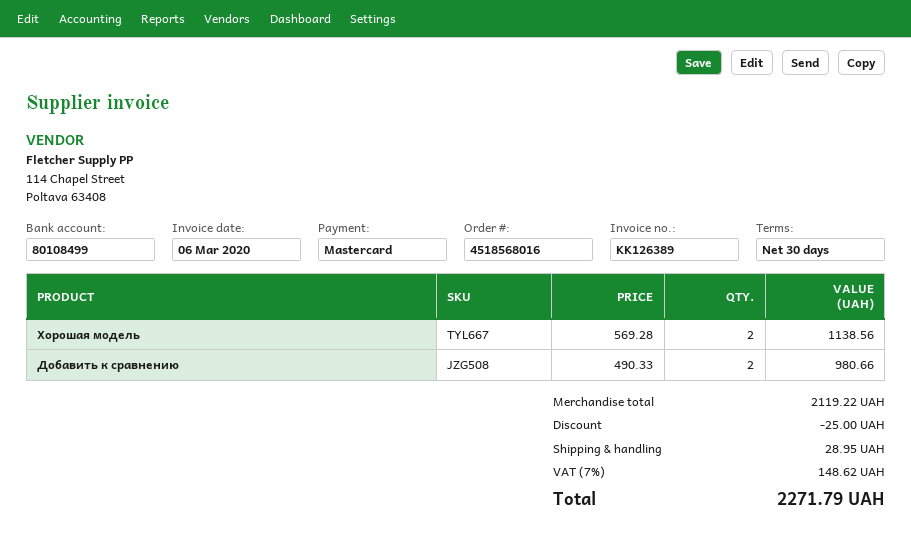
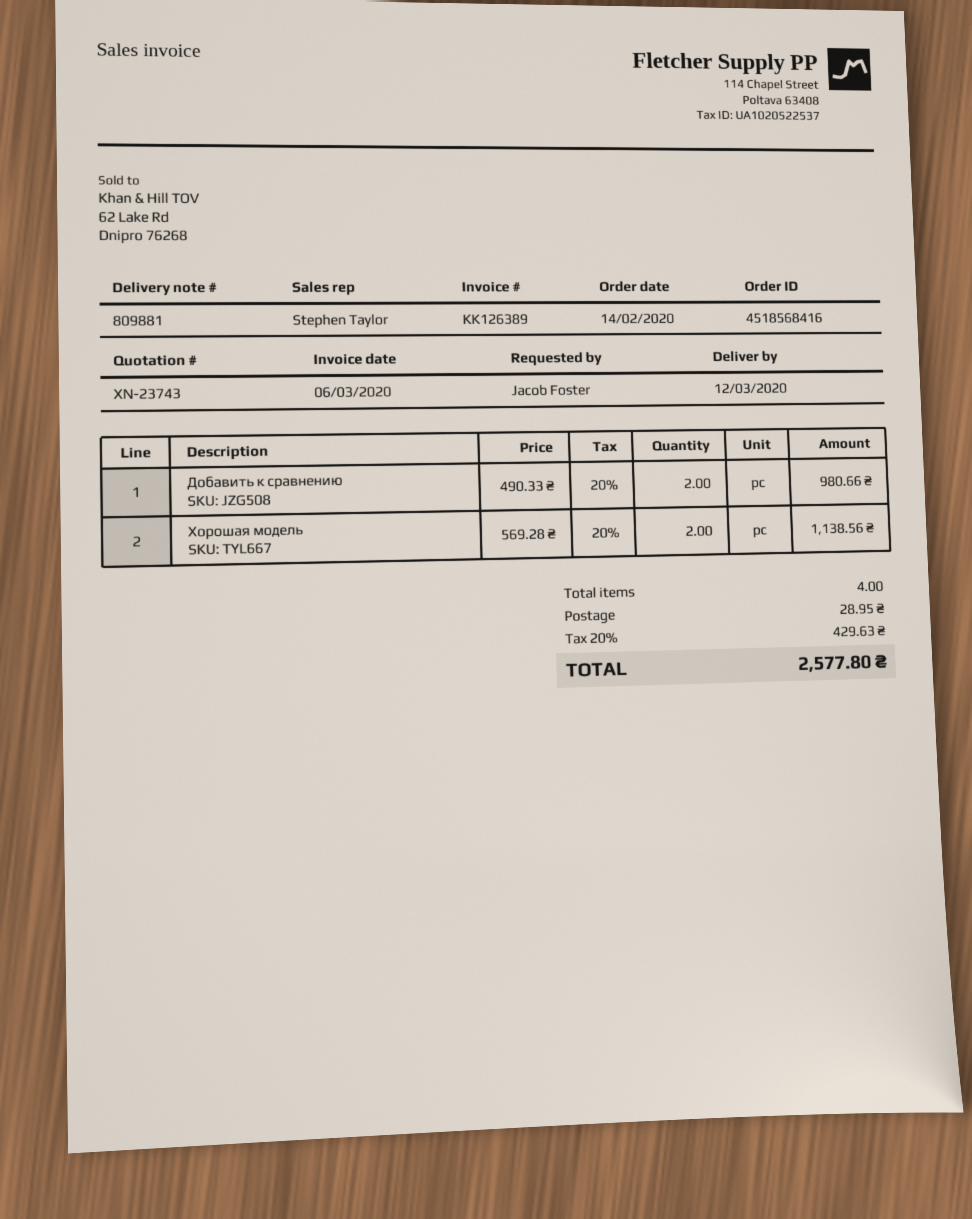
order number: 4518568016 -> 4518568416
discount: 25.00 -> none
tax: 7% = 148.62 -> 20% = 429.63
total: 2271.79 -> 2577.80

